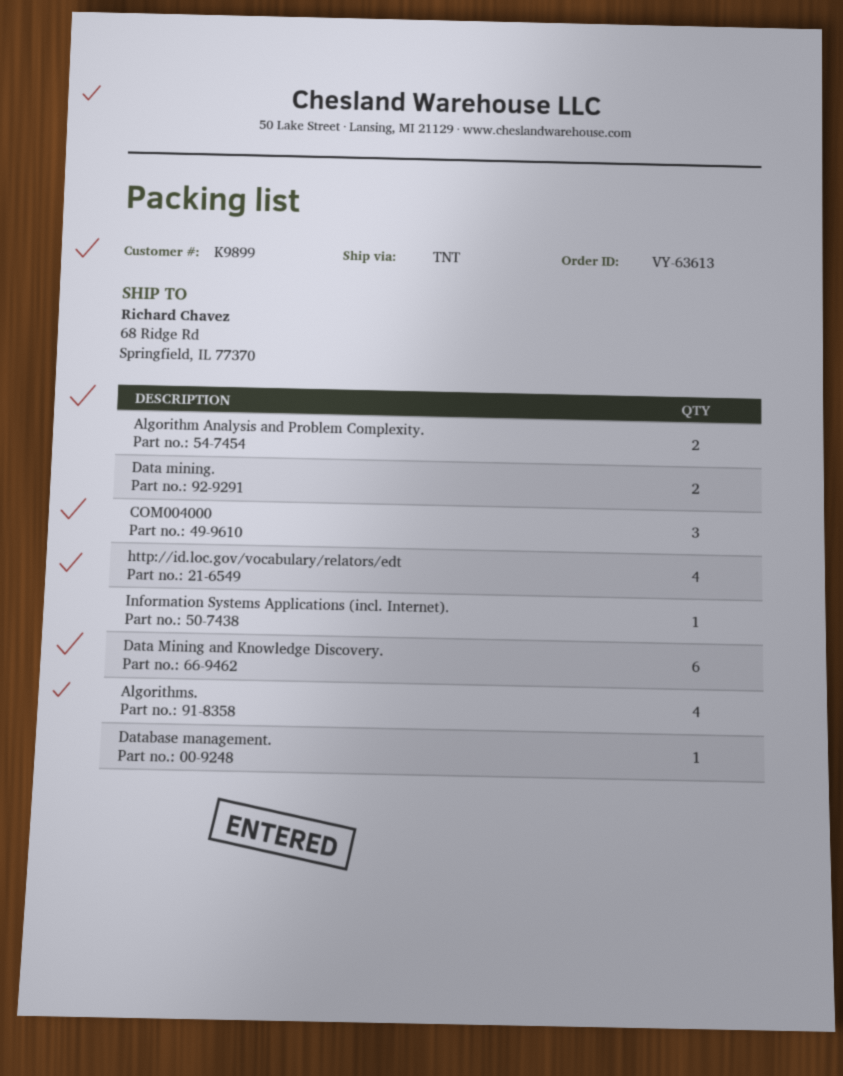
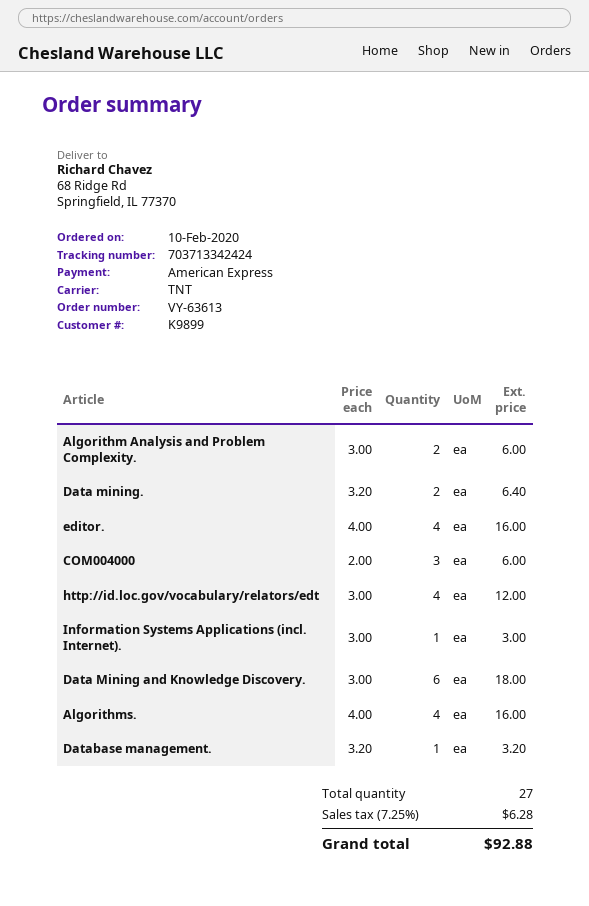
editor.: none -> 4

